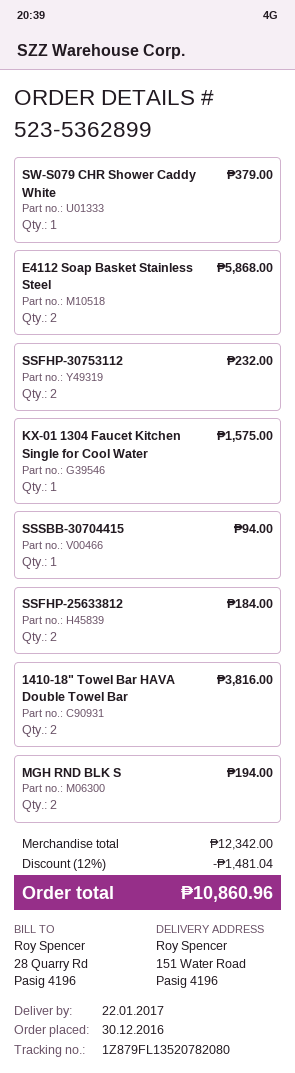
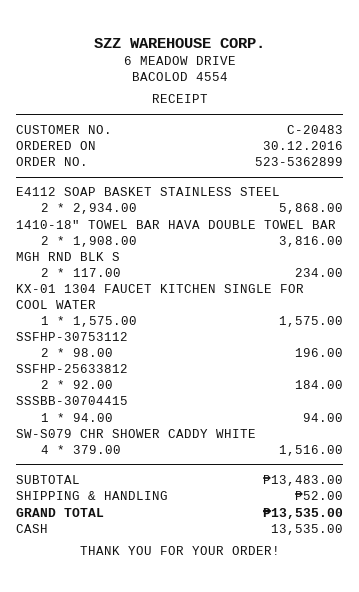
SW-S079 CHR Shower Caddy White: 1 for 379.00 -> 4 for 1516.00
SSFHP-30753112: 2 for 232.00 -> 2 for 196.00
MGH RND BLK S: 2 for 194.00 -> 2 for 234.00
subtotal: 12342.00 -> 13483.00
discount: 12% = 1481.04 -> none
shipping: none -> 52.00
total: 10860.96 -> 13535.00

